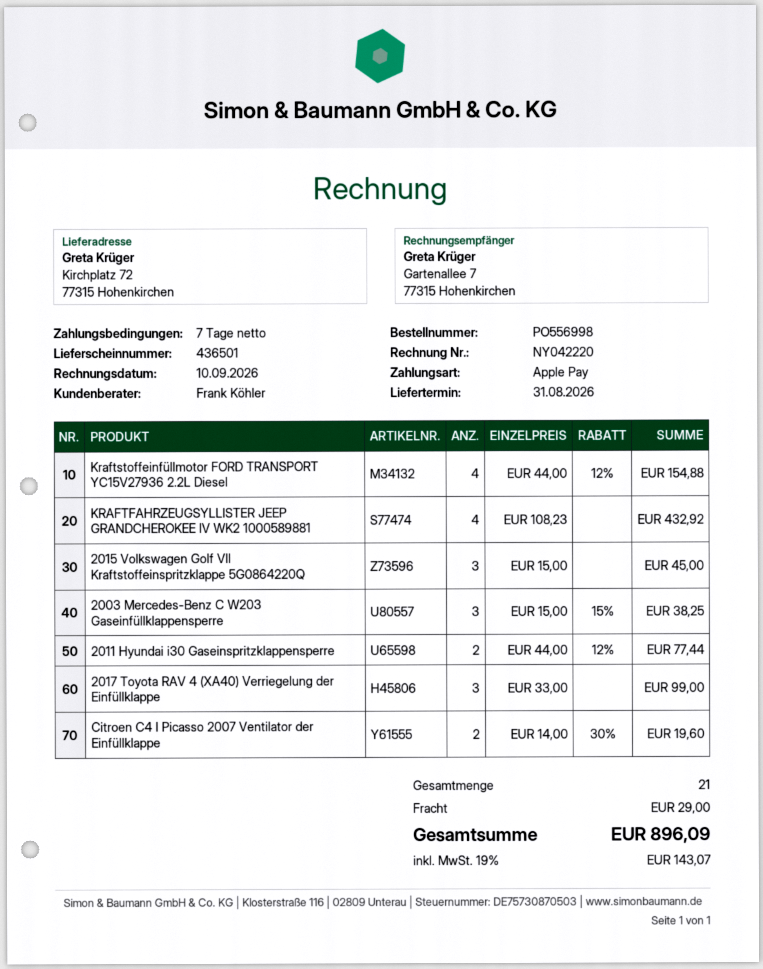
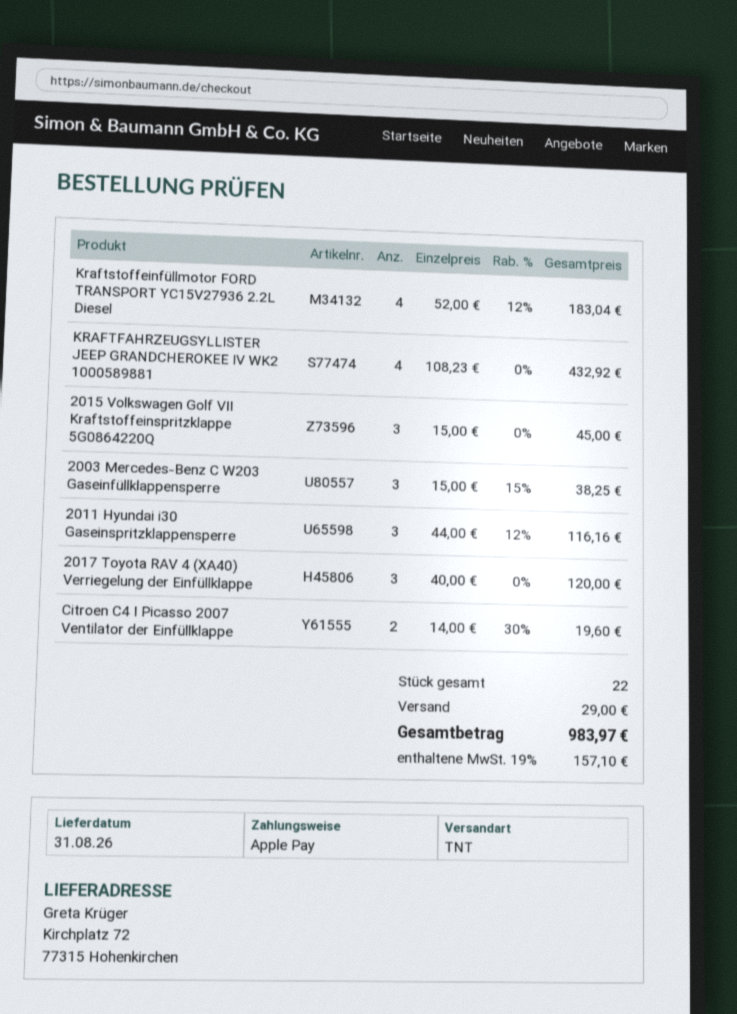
Kraftstoffeinfüllmotor FORD TRANSPORT YC15V27936 2.2L Diesel: 4 x 44.00 - 12% = 154.88 -> 4 x 52.00 - 12% = 183.04
2011 Hyundai i30 Gaseinspritzklappensperre: 2 x 44.00 - 12% = 77.44 -> 3 x 44.00 - 12% = 116.16
2017 Toyota RAV 4 (XA40) Verriegelung der Einfüllklappe: 3 x 33.00 = 99.00 -> 3 x 40.00 = 120.00
total quantity: 21 -> 22
tax: 19% = 143.07 -> 19% = 157.10
total: 896.09 -> 983.97

